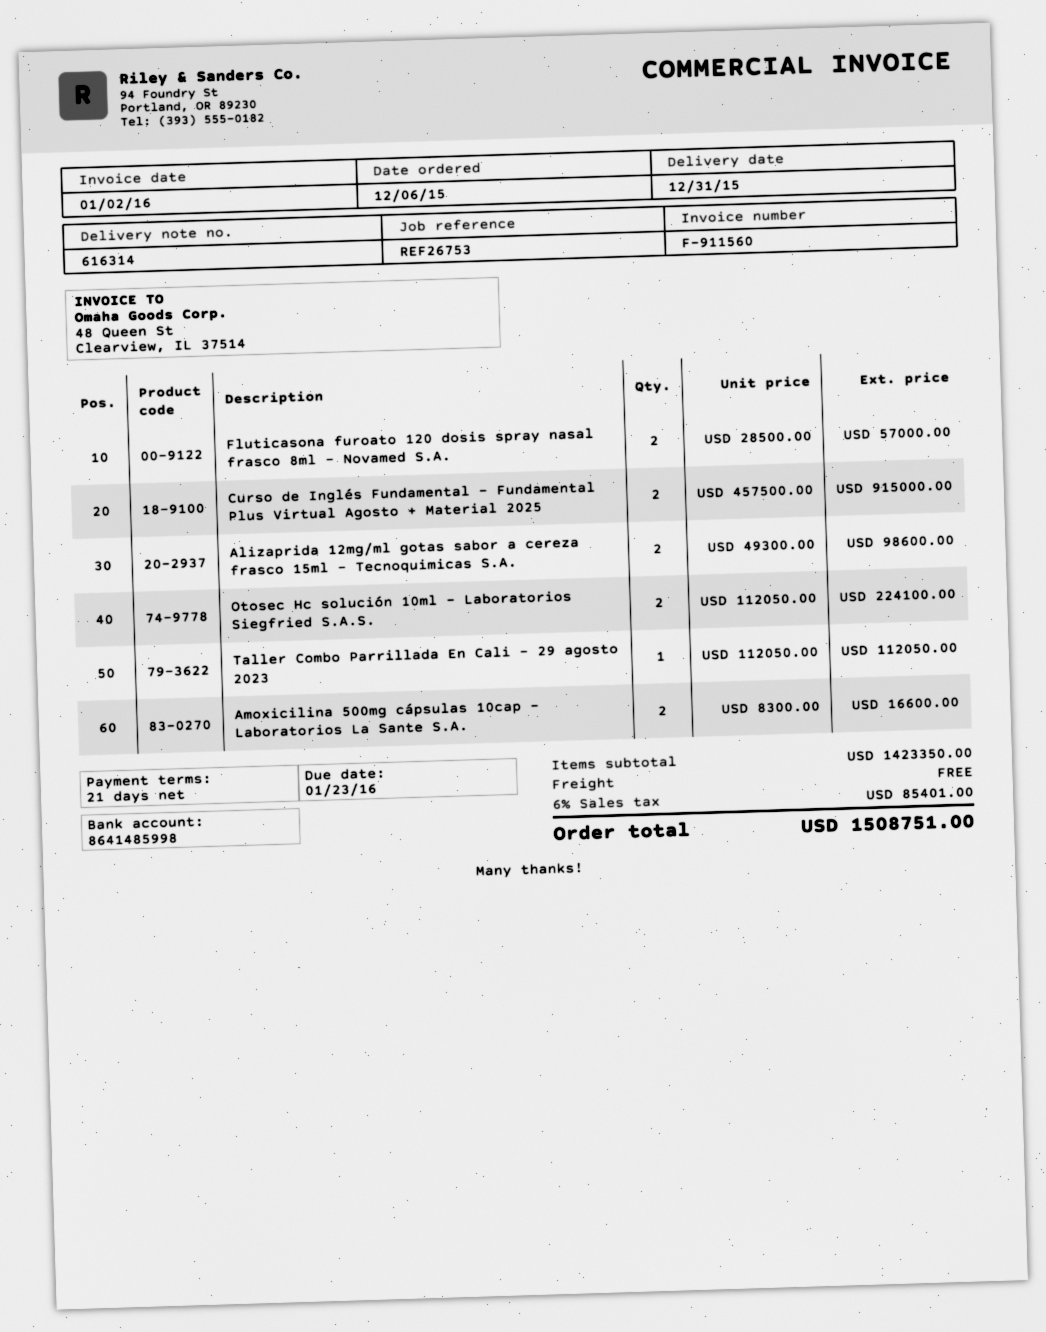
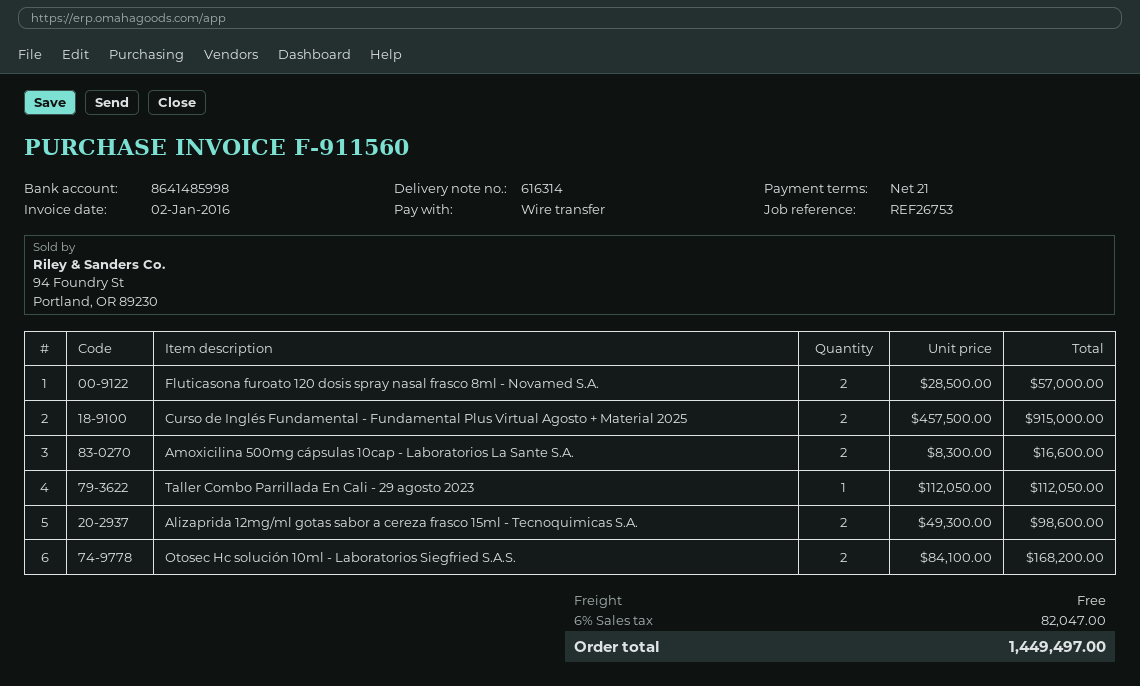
Otosec Hc solución 10ml - Laboratorios Siegfried S.A.S.: 2 x 112050.00 = 224100.00 -> 2 x 84100.00 = 168200.00
tax: 6% = 85401.00 -> 6% = 82047.00
total: 1508751.00 -> 1449497.00

